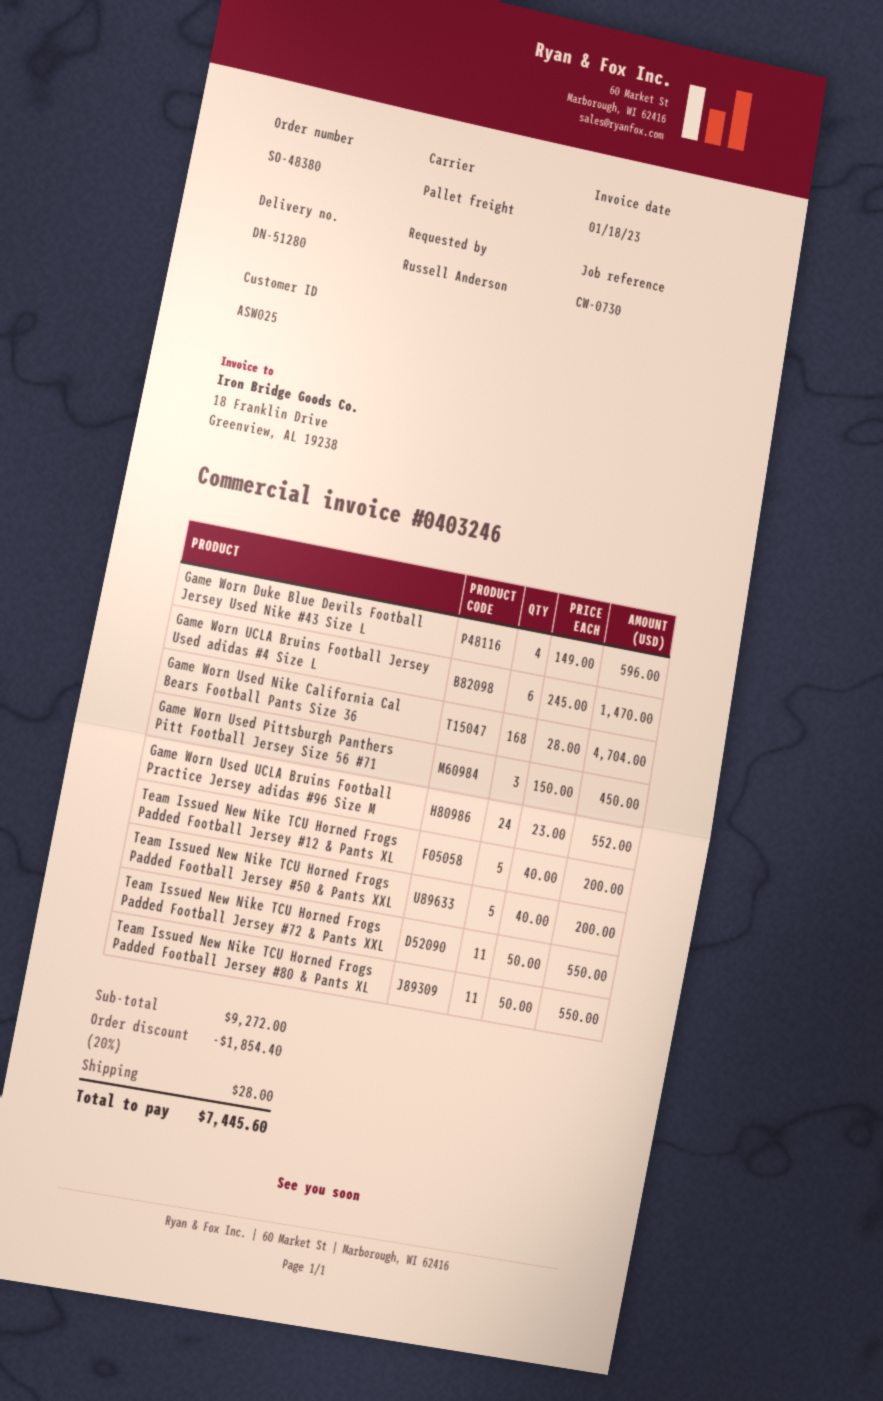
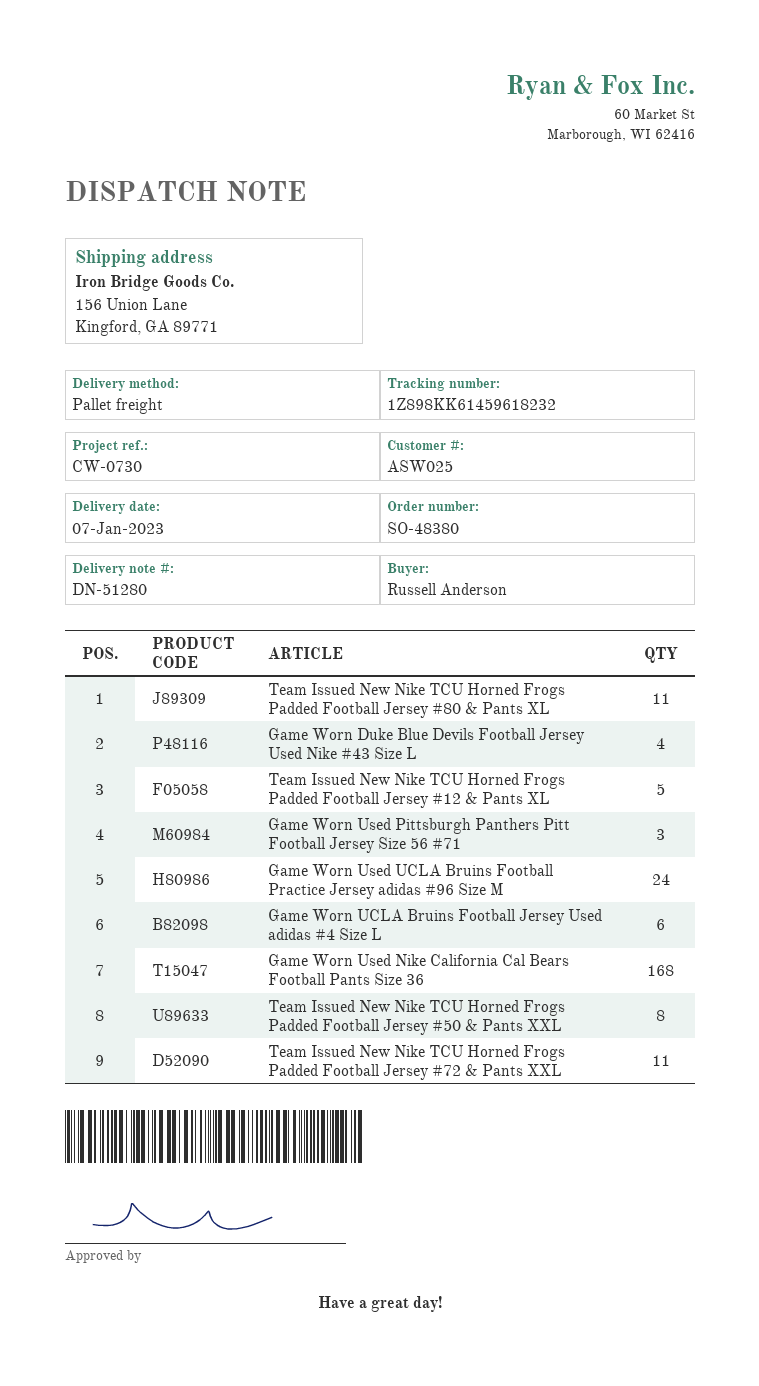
Team Issued New Nike TCU Horned Frogs Padded Football Jersey #50 & Pants XXL: 5 -> 8

